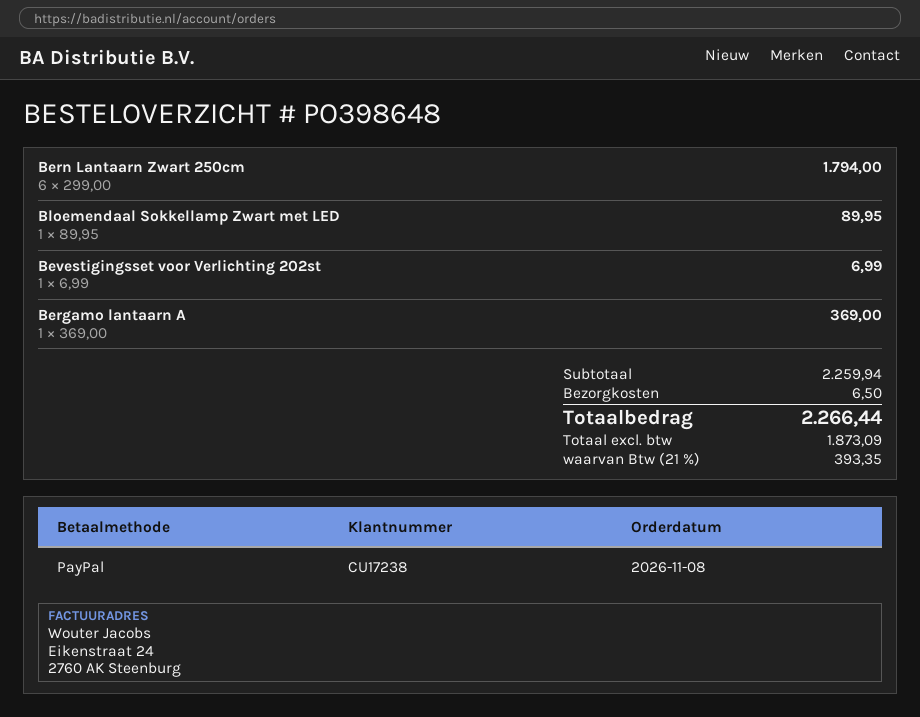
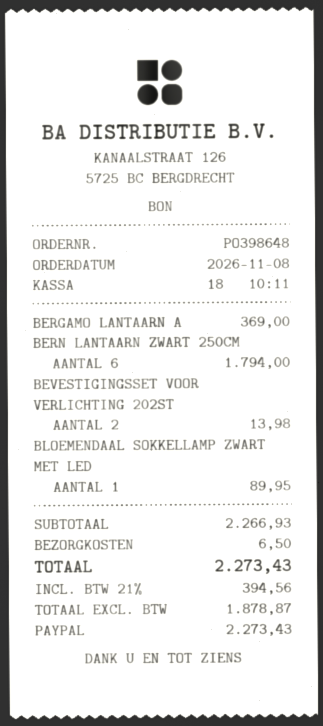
Bevestigingsset voor Verlichting 202st: 1 for 6.99 -> 2 for 13.98
subtotal: 2259.94 -> 2266.93
net: 1873.09 -> 1878.87
tax: 21% = 393.35 -> 21% = 394.56
total: 2266.44 -> 2273.43

